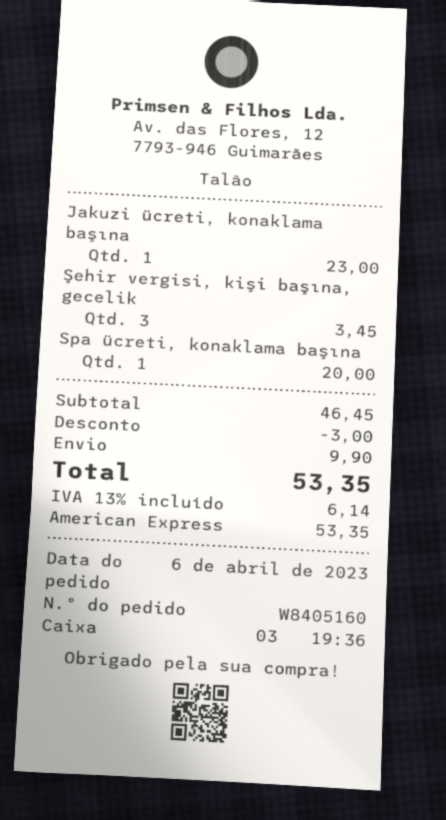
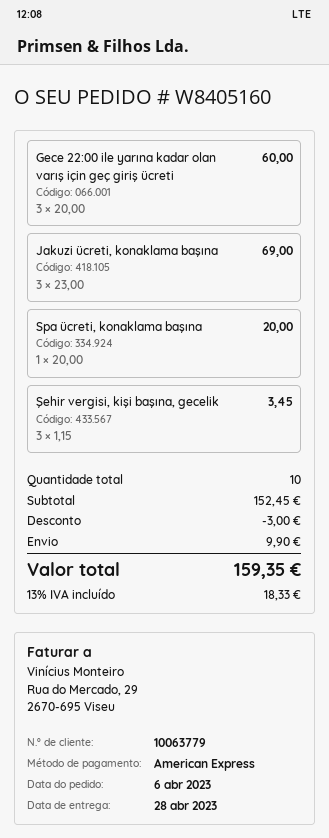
Jakuzi ücreti, konaklama başına: 1 for 23.00 -> 3 for 69.00
Gece 22:00 ile yarına kadar olan varış için geç giriş ücreti: none -> 3 for 60.00
subtotal: 46.45 -> 152.45
tax: 13% = 6.14 -> 13% = 18.33
total: 53.35 -> 159.35

